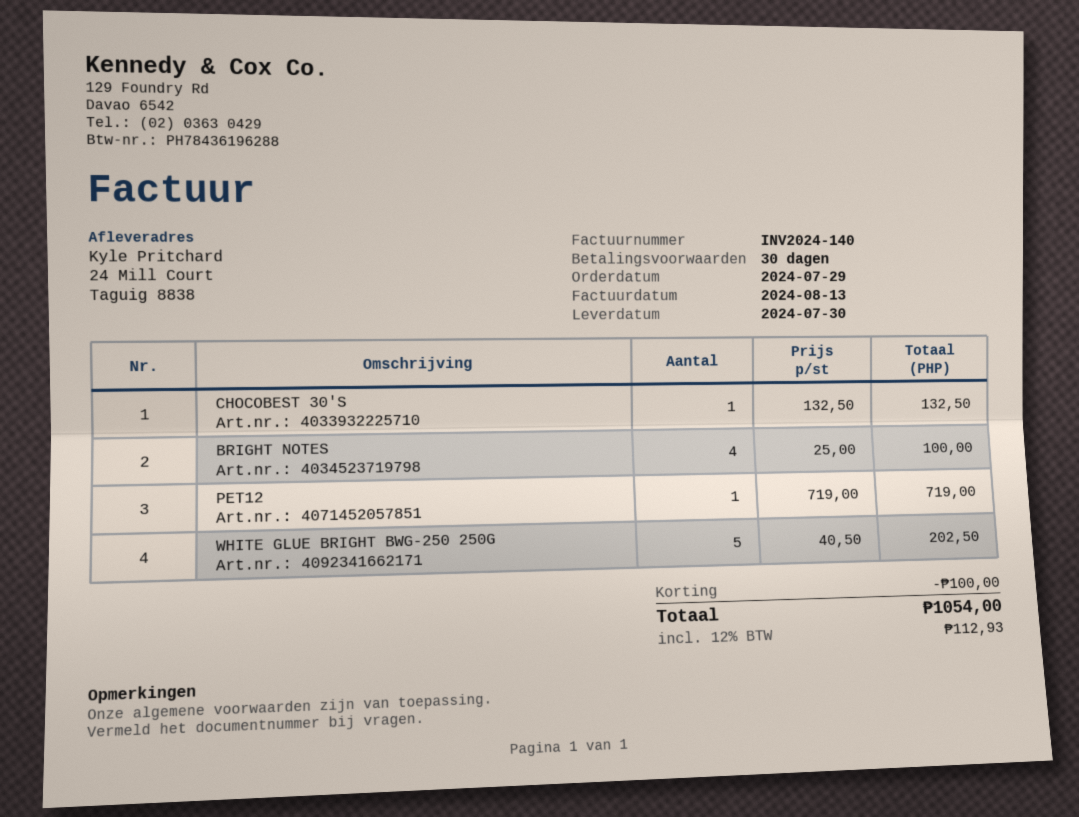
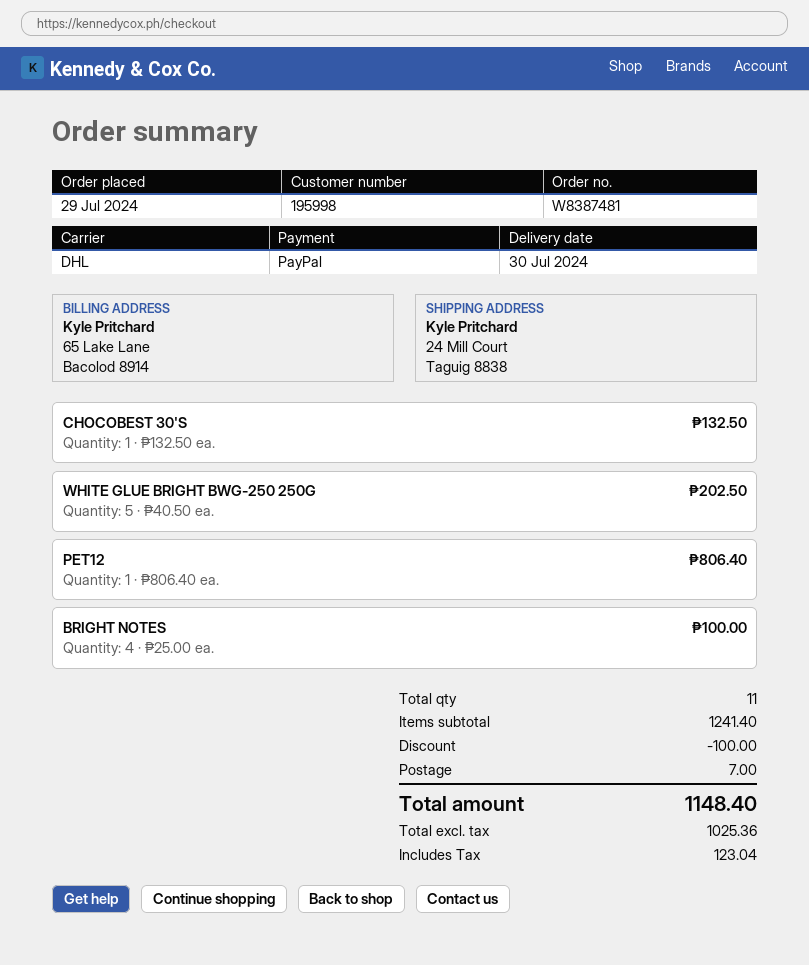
PET12: 1 x 719.00 = 719.00 -> 1 x 806.40 = 806.40
shipping: none -> 7.00
tax: 112.93 -> 123.04
total: 1054.00 -> 1148.40

